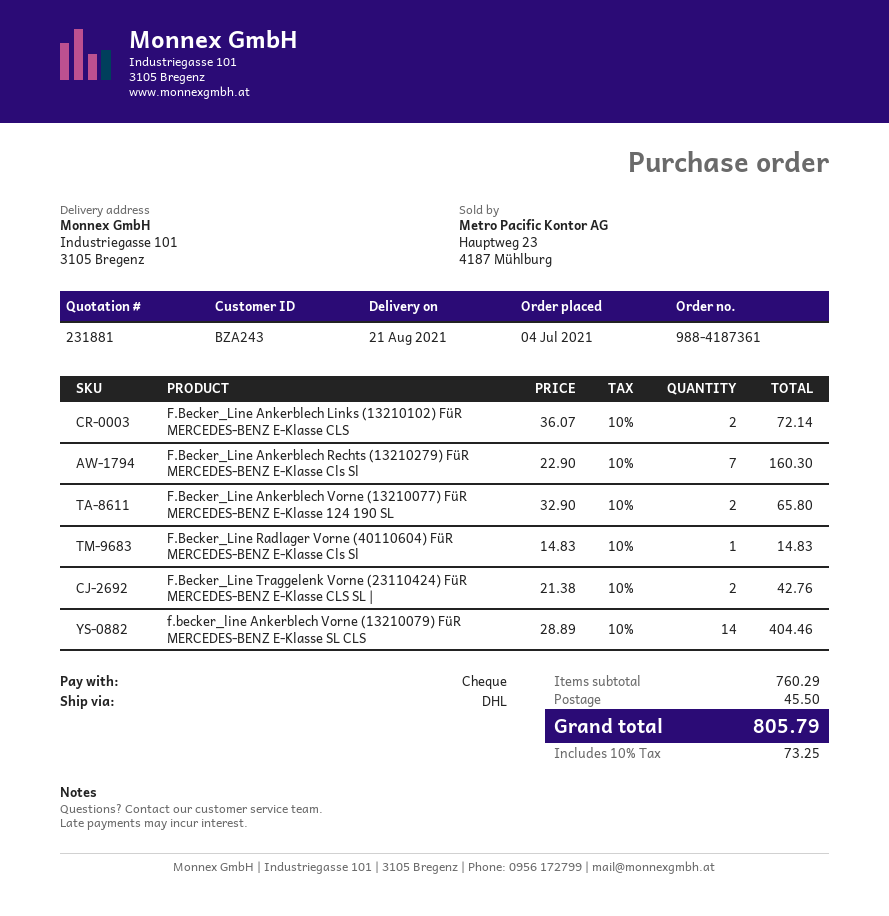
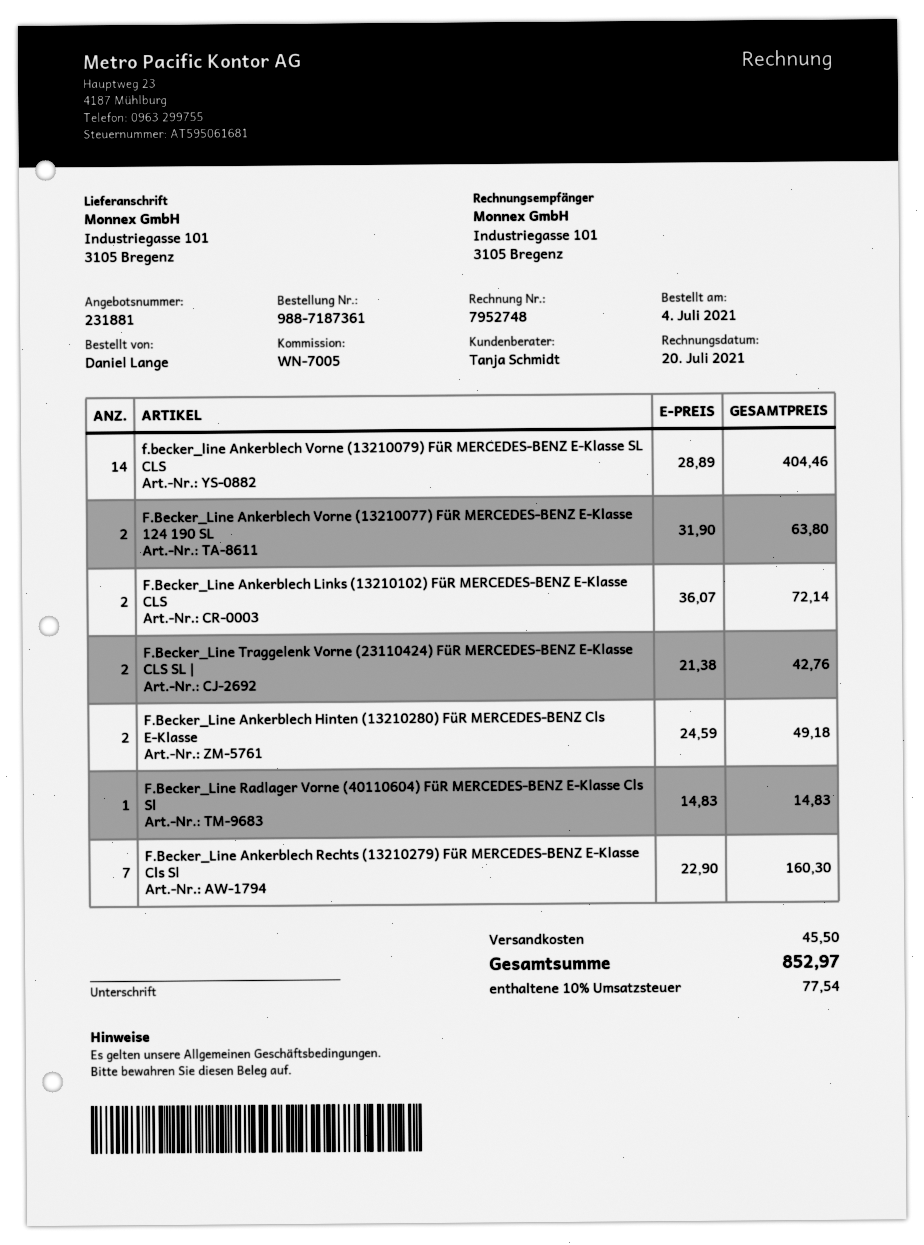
order number: 988-4187361 -> 988-7187361
F.Becker_Line Ankerblech Vorne (13210077) FüR MERCEDES-BENZ E-Klasse 124 190 SL: 2 x 32.90 = 65.80 -> 2 x 31.90 = 63.80
F.Becker_Line Ankerblech Hinten (13210280) FüR MERCEDES-BENZ Cls E-Klasse: none -> 2 x 24.59 = 49.18
tax: 10% = 73.25 -> 10% = 77.54
total: 805.79 -> 852.97

